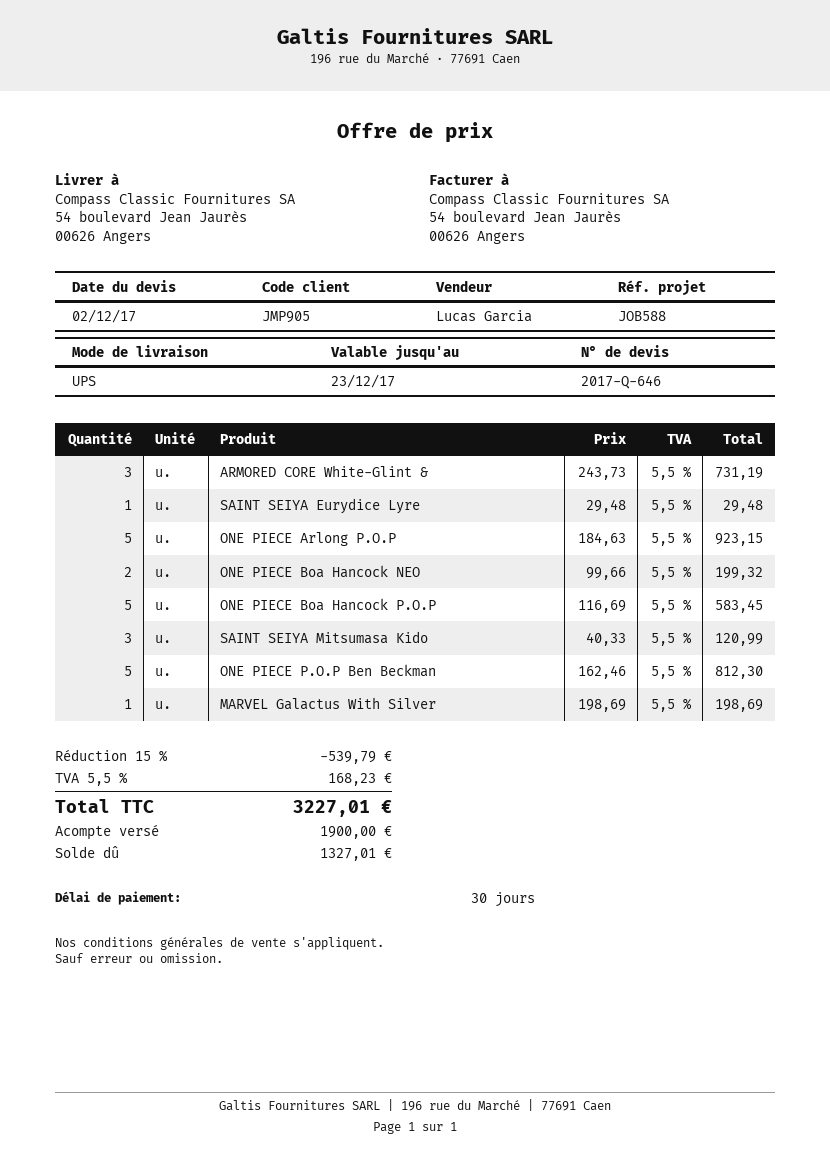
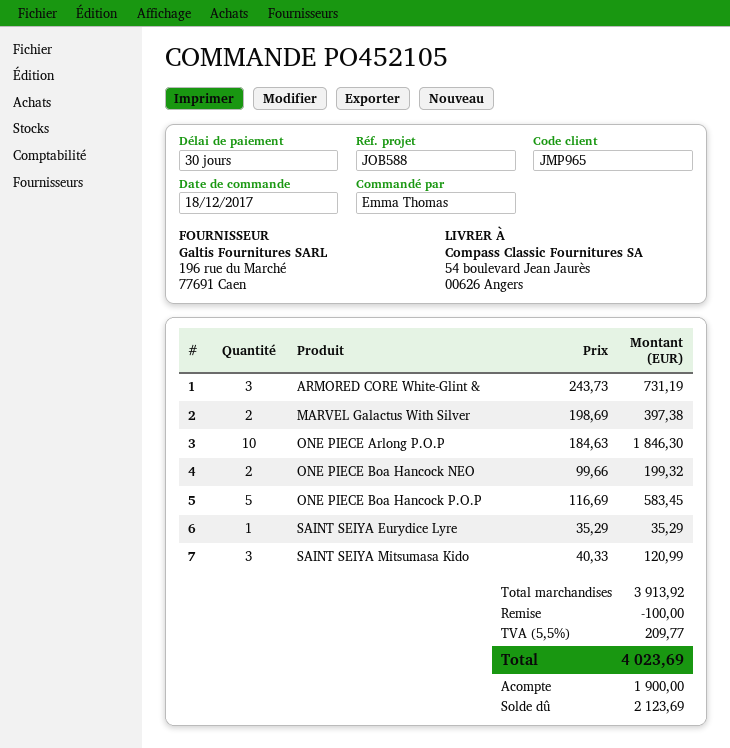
customer number: JMP905 -> JMP965
SAINT SEIYA Eurydice Lyre: 1 x 29.48 = 29.48 -> 1 x 35.29 = 35.29
ONE PIECE Arlong P.O.P: 5 x 184.63 = 923.15 -> 10 x 184.63 = 1846.30
ONE PIECE P.O.P Ben Beckman: 5 x 162.46 = 812.30 -> none
MARVEL Galactus With Silver: 1 x 198.69 = 198.69 -> 2 x 198.69 = 397.38
discount: 539.79 -> 100.00
tax: 5.5% = 168.23 -> 5.5% = 209.77
total: 3227.01 -> 4023.69
balance: 1327.01 -> 2123.69

